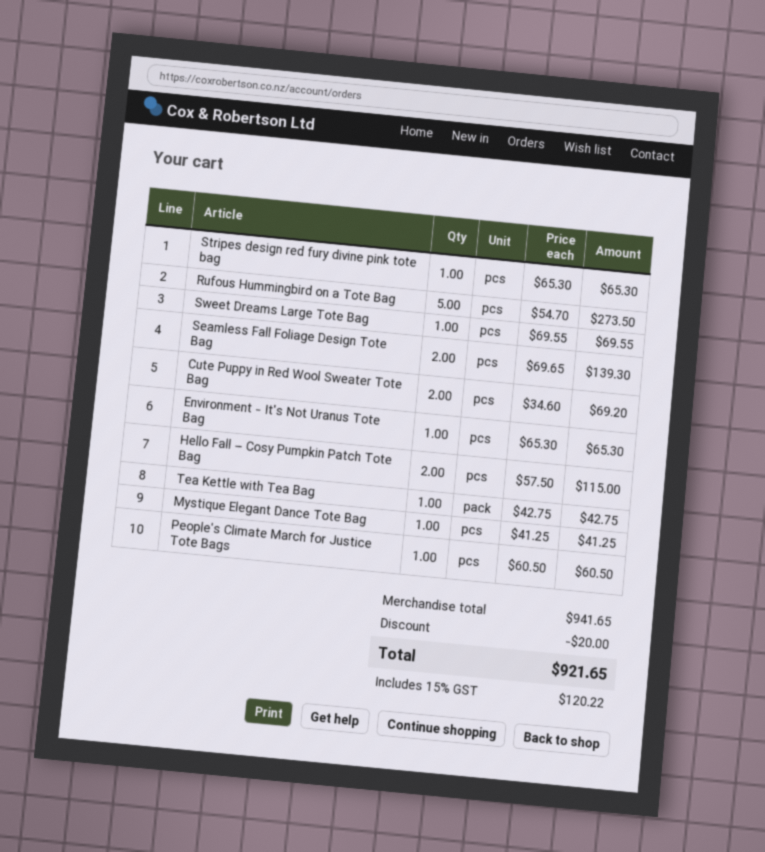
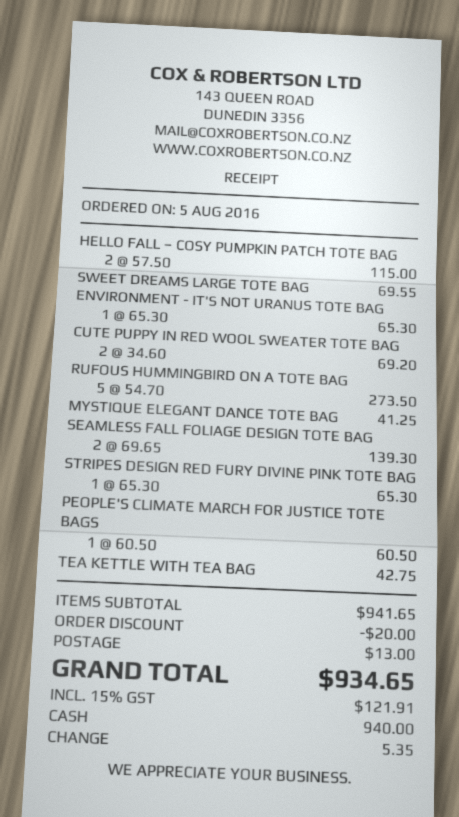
shipping: none -> 13.00
tax: 15% = 120.22 -> 15% = 121.91
total: 921.65 -> 934.65

